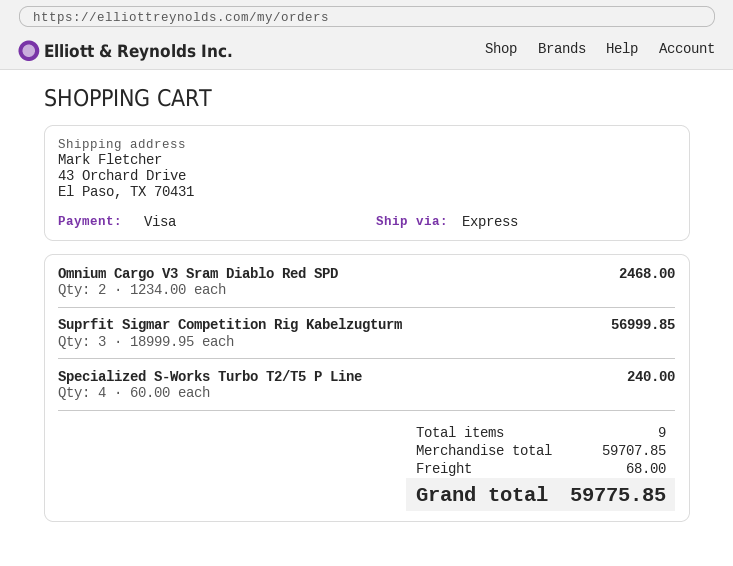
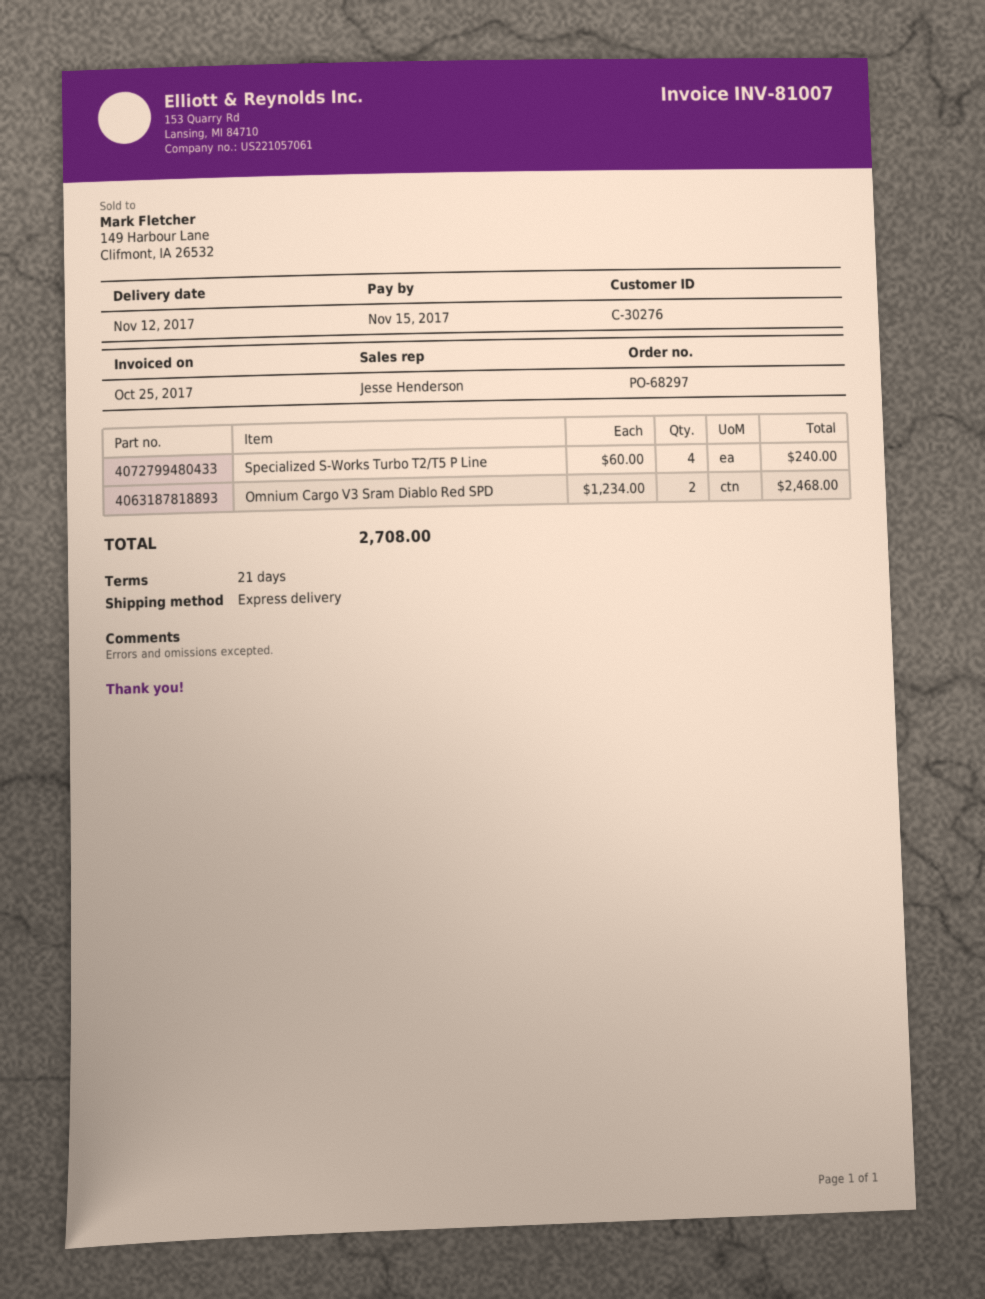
Suprfit Sigmar Competition Rig Kabelzugturm: 3 x 18999.95 = 56999.85 -> none
shipping: 68.00 -> none
total: 59775.85 -> 2708.00

